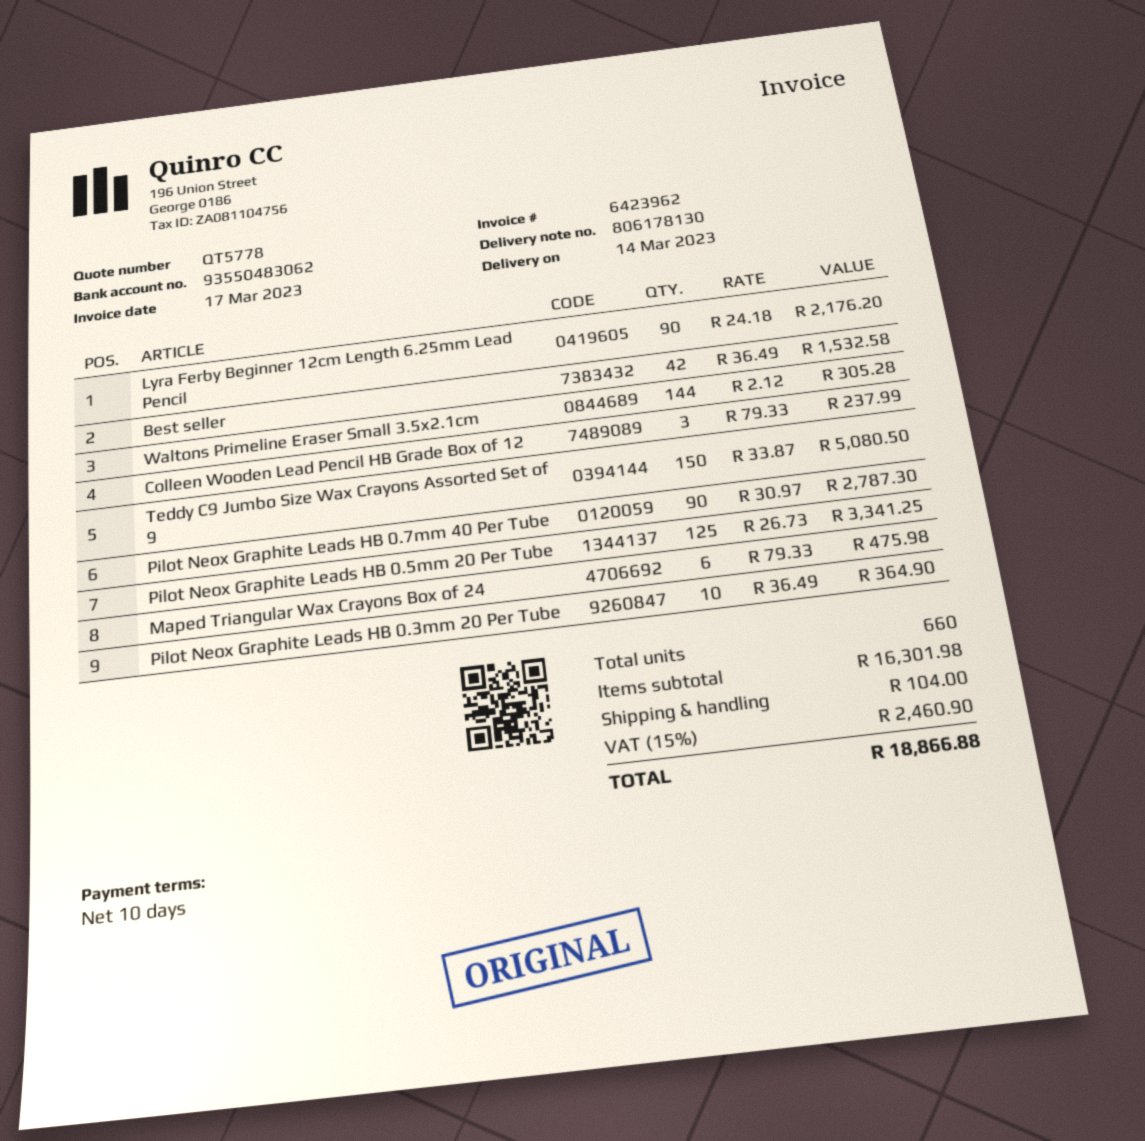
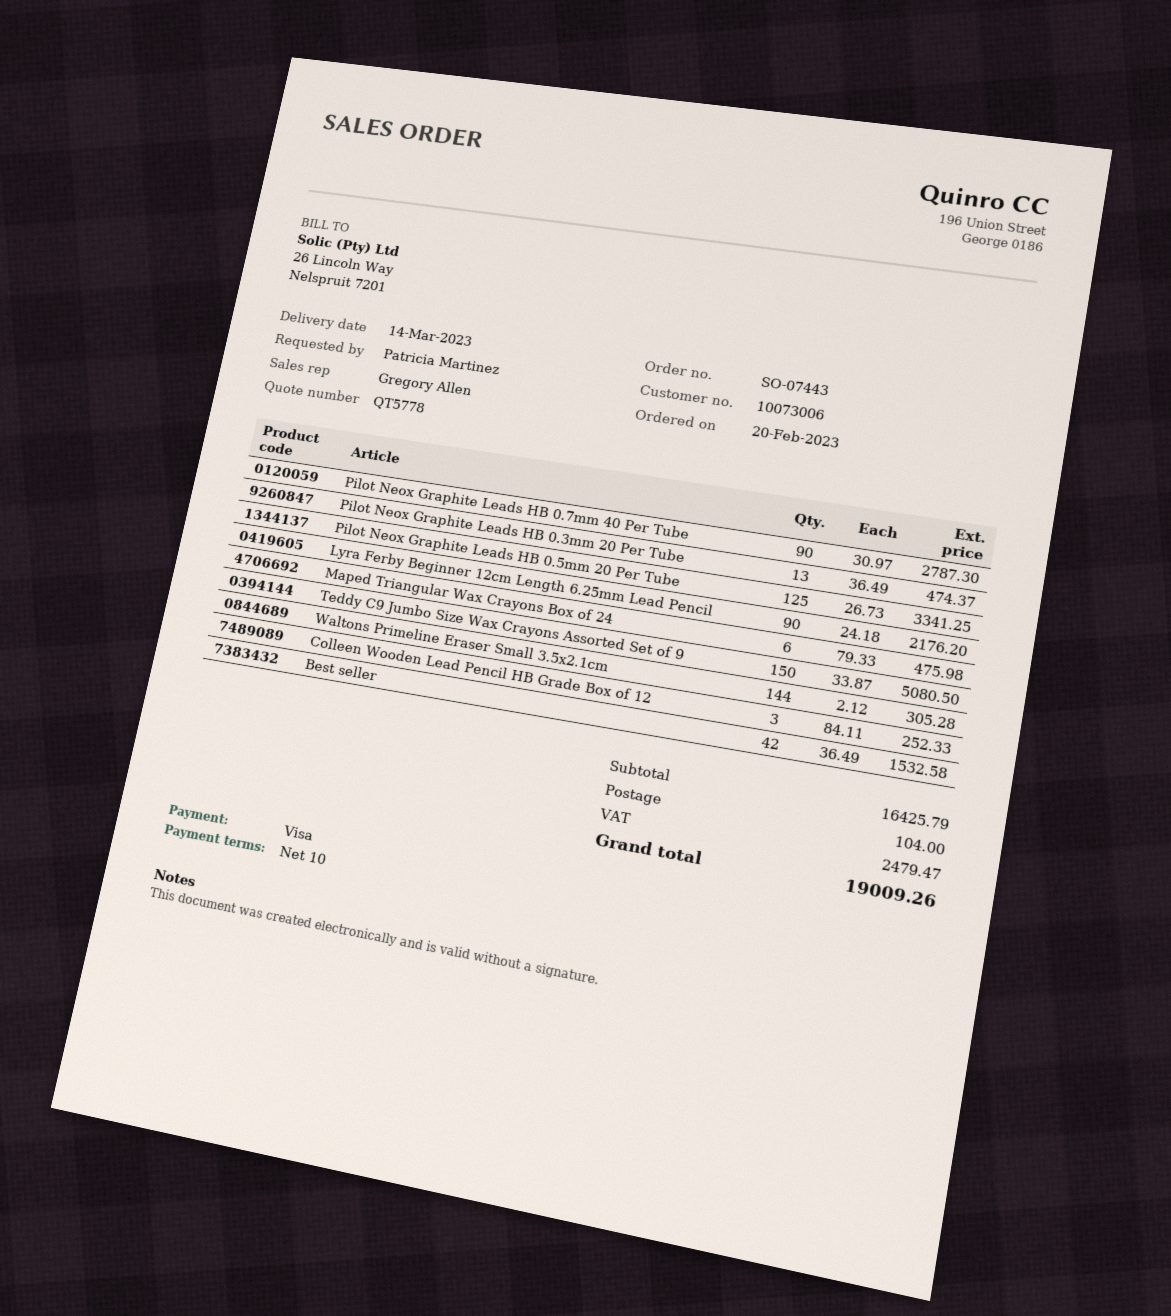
Colleen Wooden Lead Pencil HB Grade Box of 12: 3 x 79.33 = 237.99 -> 3 x 84.11 = 252.33
Pilot Neox Graphite Leads HB 0.3mm 20 Per Tube: 10 x 36.49 = 364.90 -> 13 x 36.49 = 474.37
subtotal: 16301.98 -> 16425.79
tax: 2460.90 -> 2479.47
total: 18866.88 -> 19009.26

